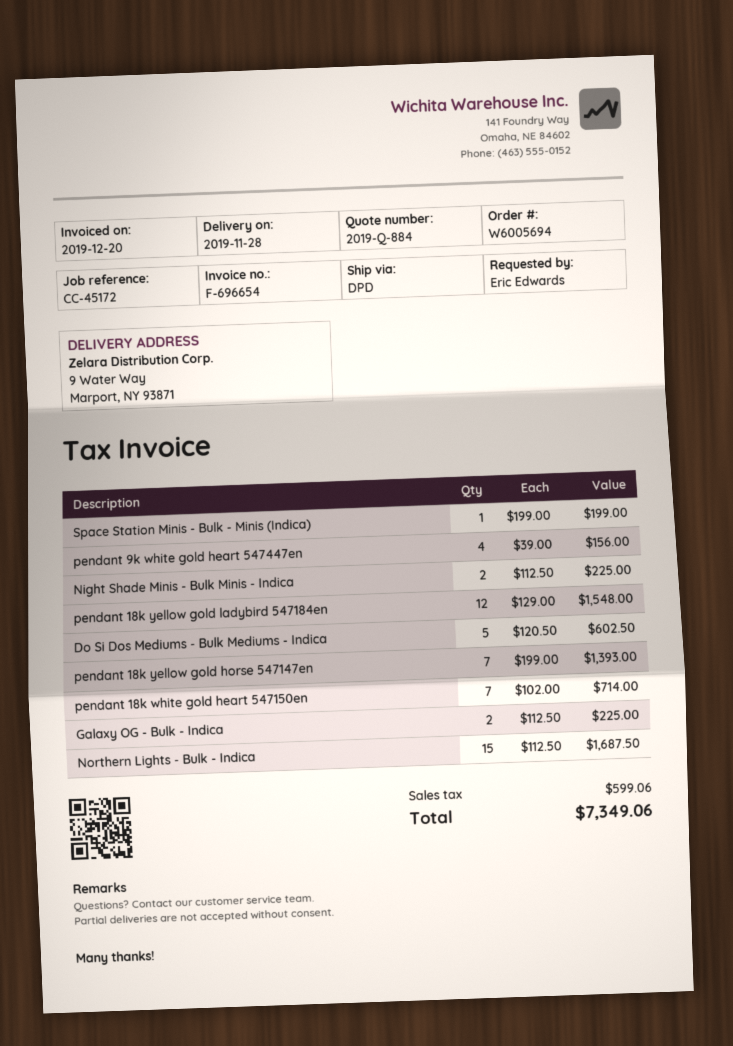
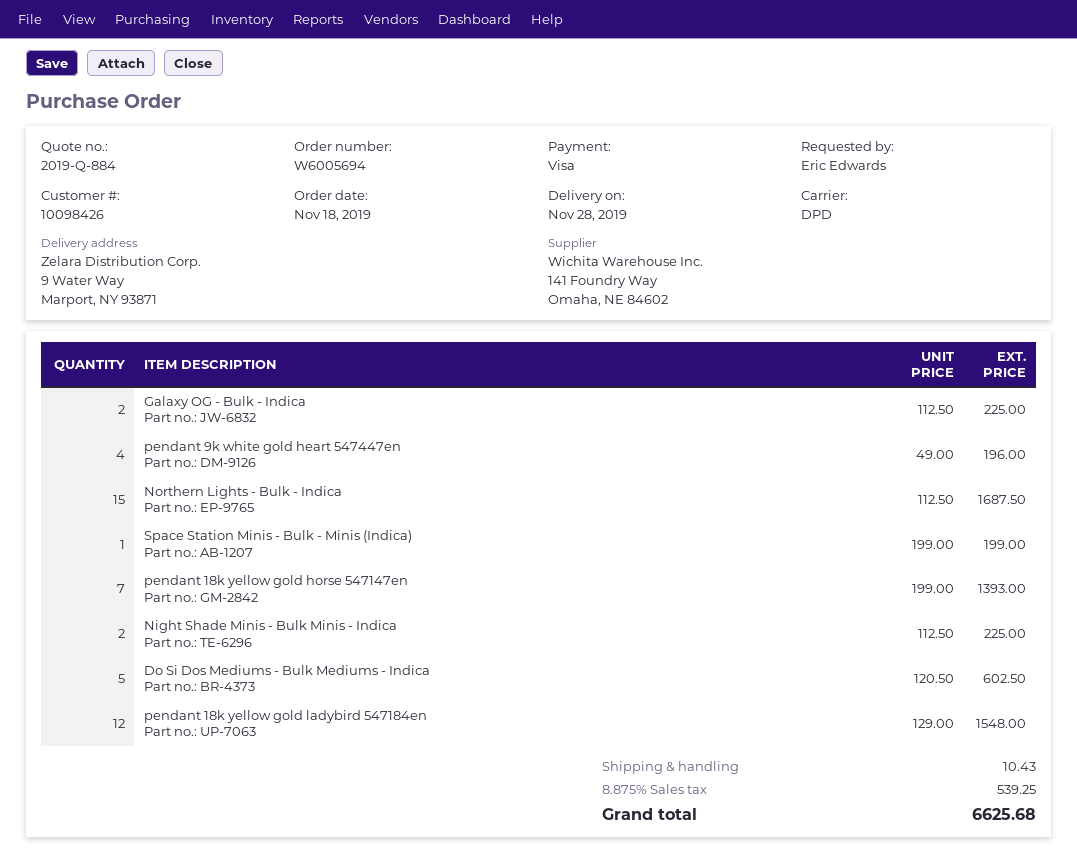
pendant 9k white gold heart 547447en: 4 x 39.00 = 156.00 -> 4 x 49.00 = 196.00
pendant 18k white gold heart 547150en: 7 x 102.00 = 714.00 -> none
shipping: none -> 10.43
tax: 599.06 -> 539.25
total: 7349.06 -> 6625.68

